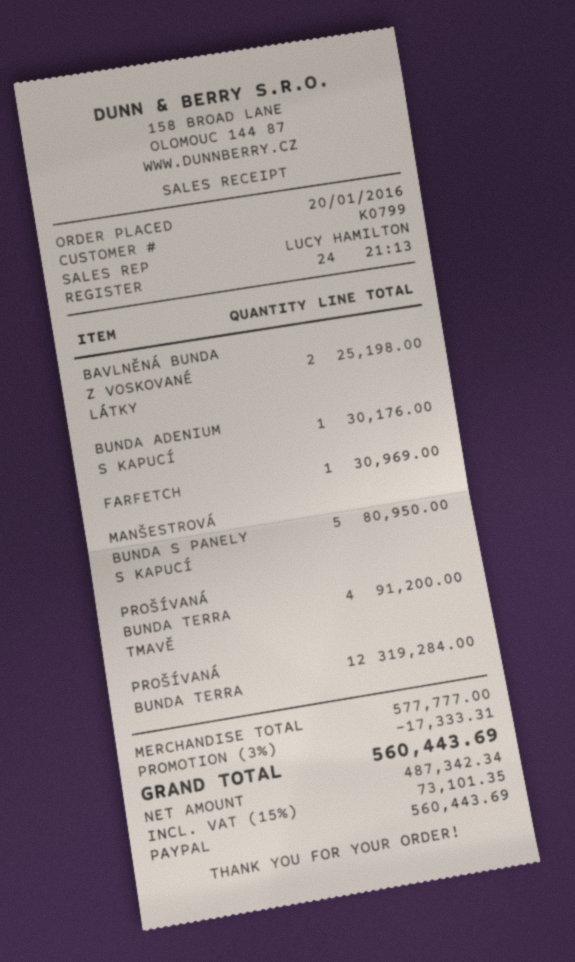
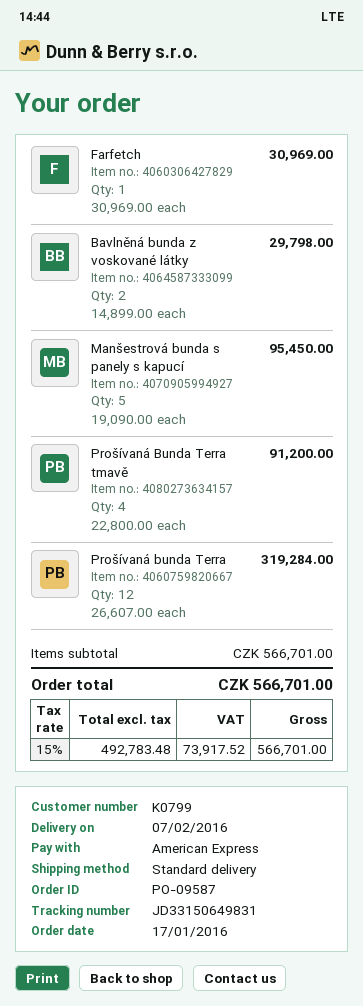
order date: 2016-01-20 -> 2016-01-17
payment method: PayPal -> American Express
BAVLNĚNÁ BUNDA Z VOSKOVANÉ LÁTKY: 2 for 25198.00 -> 2 for 29798.00
BUNDA ADENIUM S KAPUCÍ: 1 for 30176.00 -> none
MANŠESTROVÁ BUNDA S PANELY S KAPUCÍ: 5 for 80950.00 -> 5 for 95450.00
subtotal: 577777.00 -> 566701.00
discount: 3% = 17333.31 -> none
net: 487342.34 -> 492783.48
tax: 15% = 73101.35 -> 15% = 73917.52
total: 560443.69 -> 566701.00

